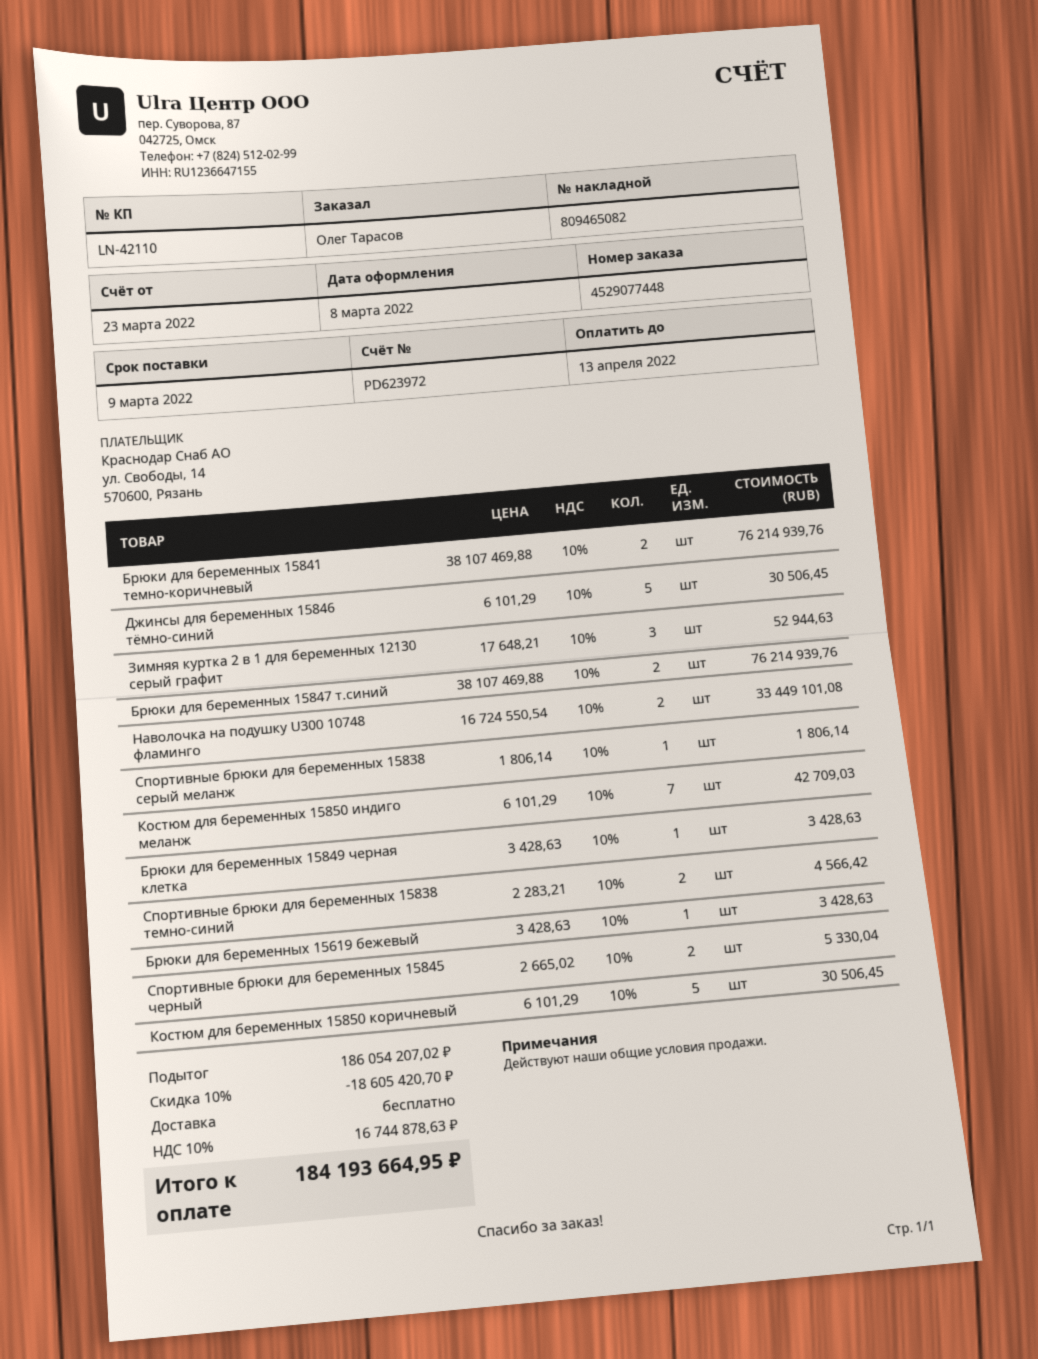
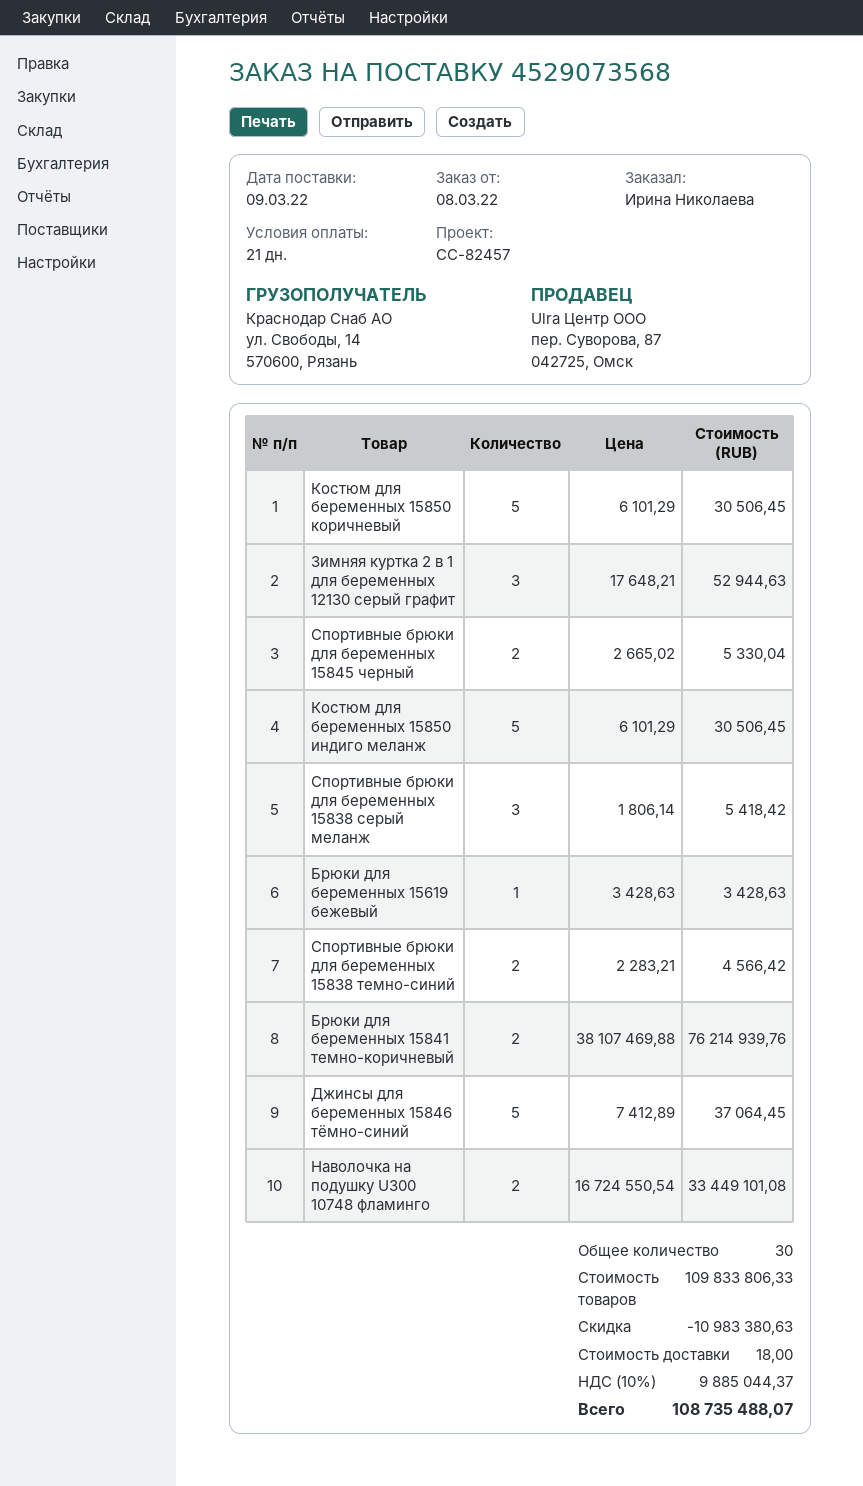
order number: 4529077448 -> 4529073568
ordered by: Олег Тарасов -> Ирина Николаева
Джинсы для беременных 15846 тёмно-синий: 5 x 6101.29 = 30506.45 -> 5 x 7412.89 = 37064.45
Брюки для беременных 15847 т.синий: 2 x 38107469.88 = 76214939.76 -> none
Спортивные брюки для беременных 15838 серый меланж: 1 x 1806.14 = 1806.14 -> 3 x 1806.14 = 5418.42
Костюм для беременных 15850 индиго меланж: 7 x 6101.29 = 42709.03 -> 5 x 6101.29 = 30506.45
Брюки для беременных 15849 черная клетка: 1 x 3428.63 = 3428.63 -> none
subtotal: 186054207.02 -> 109833806.33
discount: 18605420.70 -> 10983380.63
shipping: 0.00 -> 18.00
tax: 10% = 16744878.63 -> 10% = 9885044.37
total: 184193664.95 -> 108735488.07

